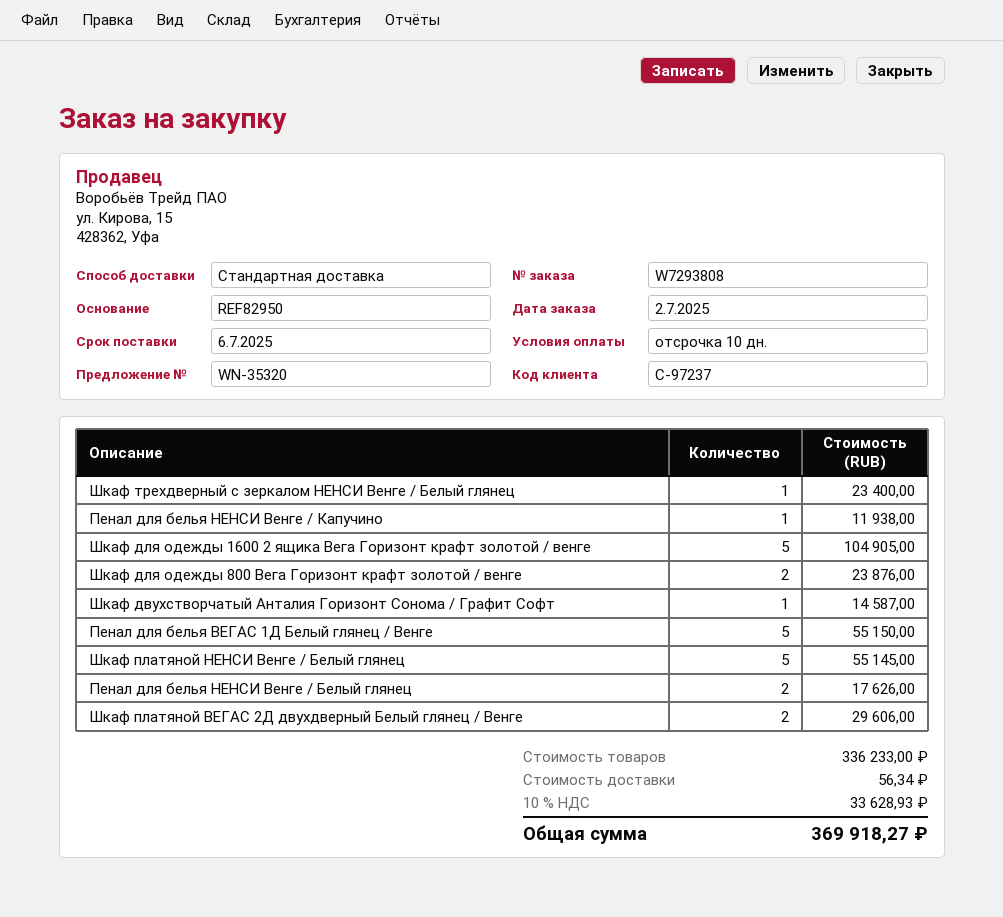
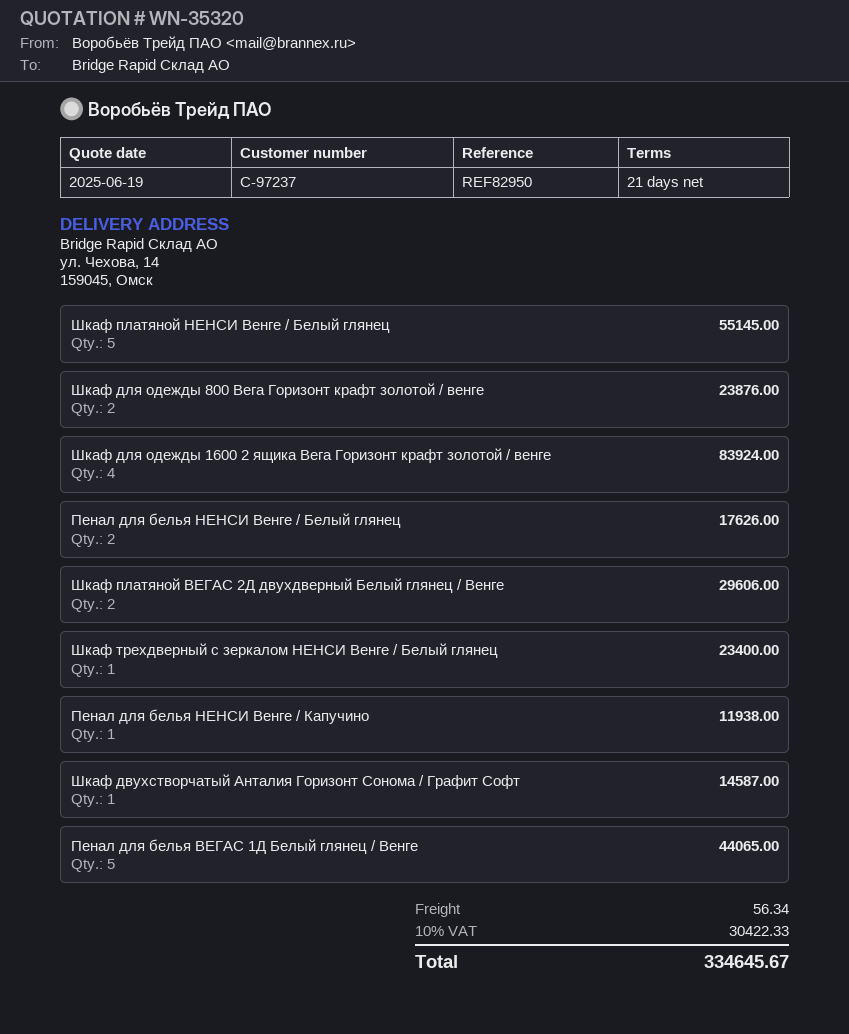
payment terms: 10 days -> 21 days
Шкаф для одежды 1600 2 ящика Вега Горизонт крафт золотой / венге: 5 for 104905.00 -> 4 for 83924.00
Пенал для белья ВЕГАС 1Д Белый глянец / Венге: 5 for 55150.00 -> 5 for 44065.00
tax: 10% = 33628.93 -> 10% = 30422.33
total: 369918.27 -> 334645.67

